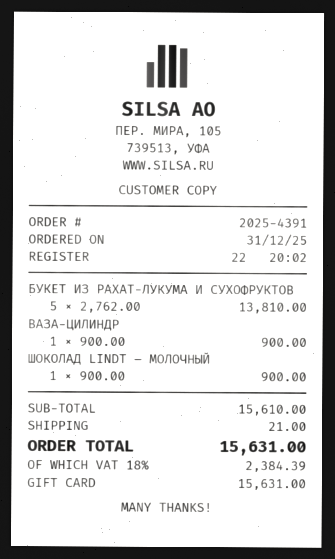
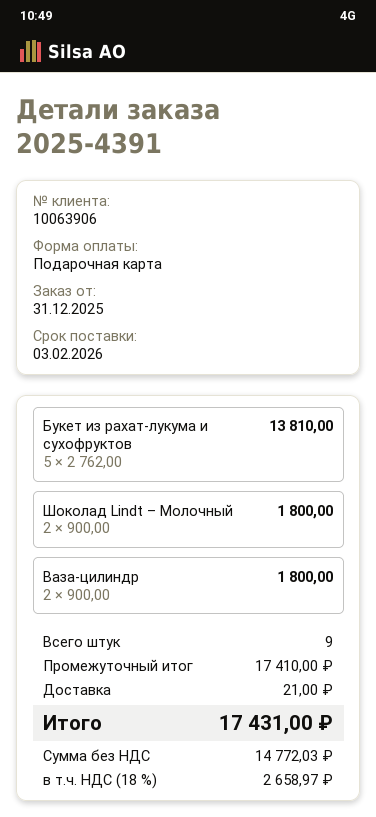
ВАЗА-ЦИЛИНДР: 1 x 900.00 = 900.00 -> 2 x 900.00 = 1800.00
ШОКОЛАД LINDT – МОЛОЧНЫЙ: 1 x 900.00 = 900.00 -> 2 x 900.00 = 1800.00
subtotal: 15610.00 -> 17410.00
tax: 18% = 2384.39 -> 18% = 2658.97
total: 15631.00 -> 17431.00

